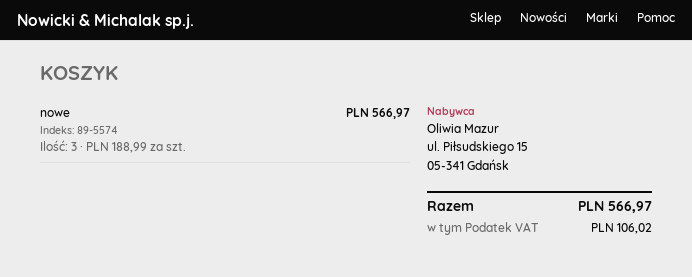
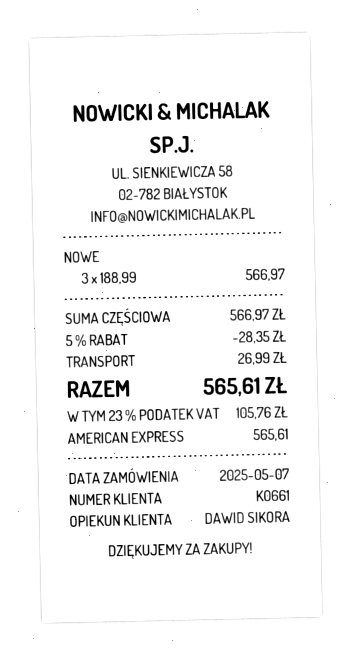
discount: none -> 5% = 28.35
shipping: none -> 26.99
tax: 106.02 -> 105.76
total: 566.97 -> 565.61

